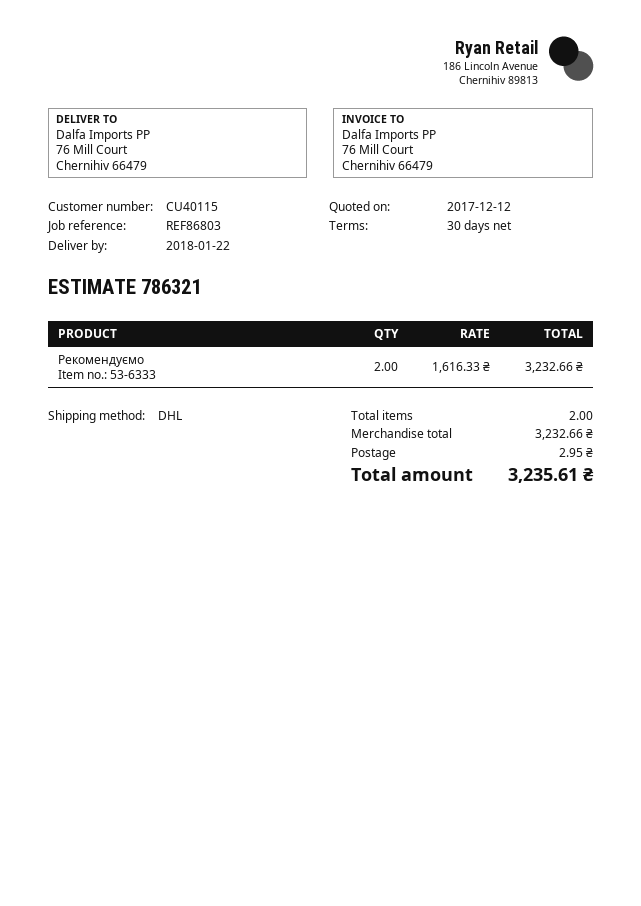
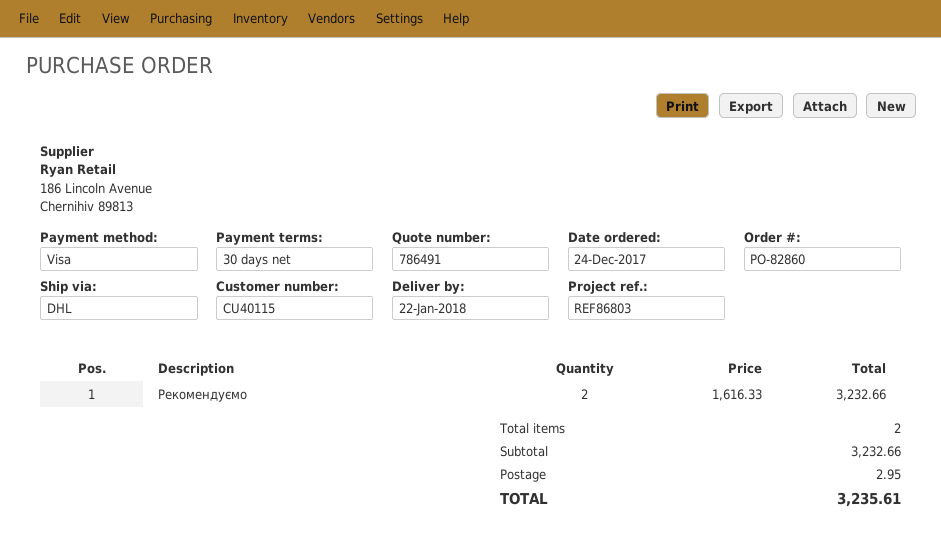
quote number: 786321 -> 786491

